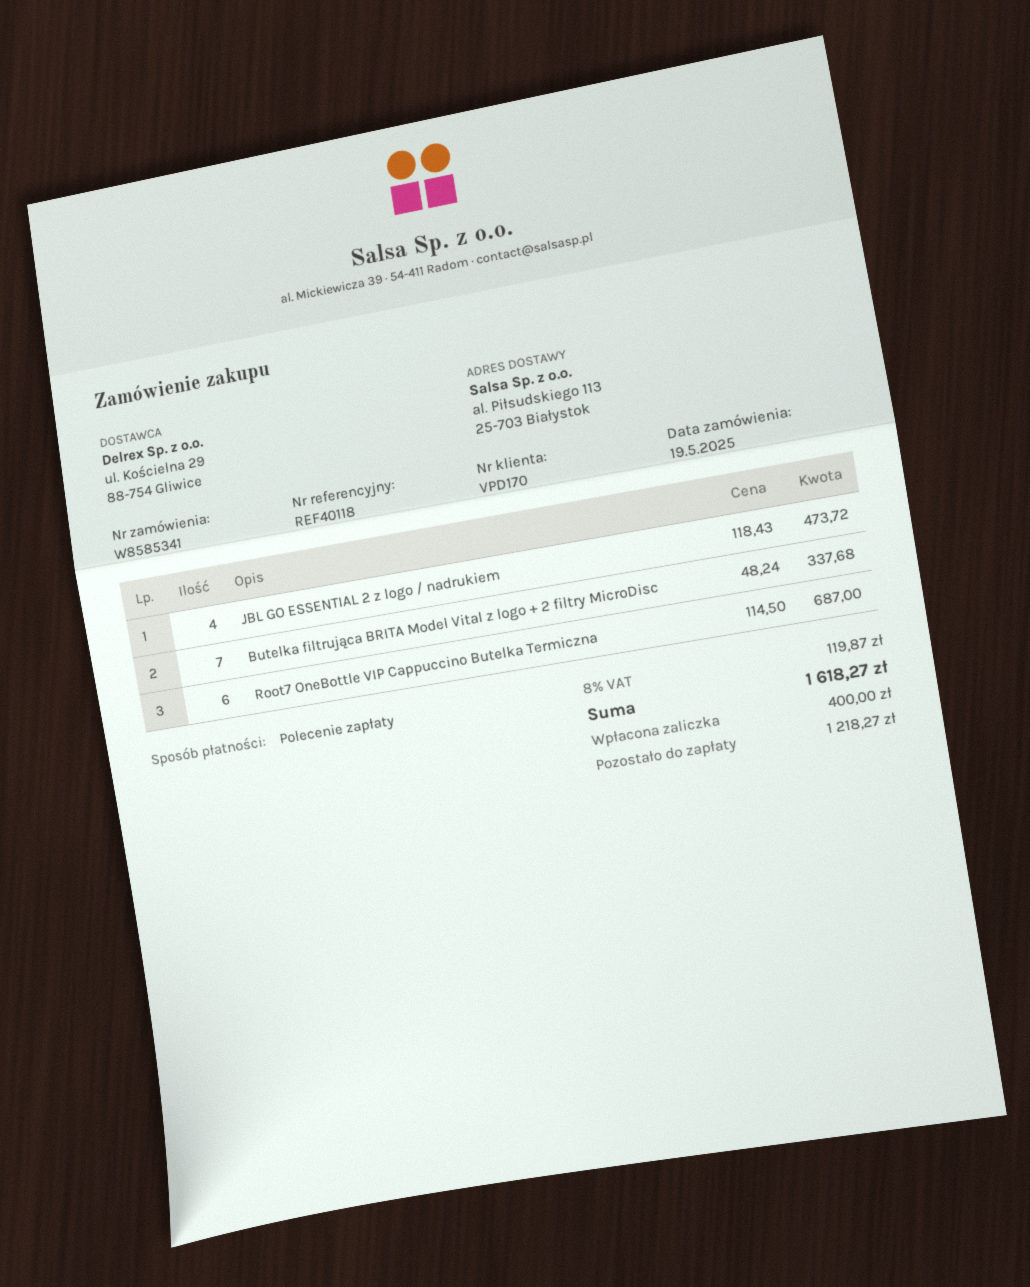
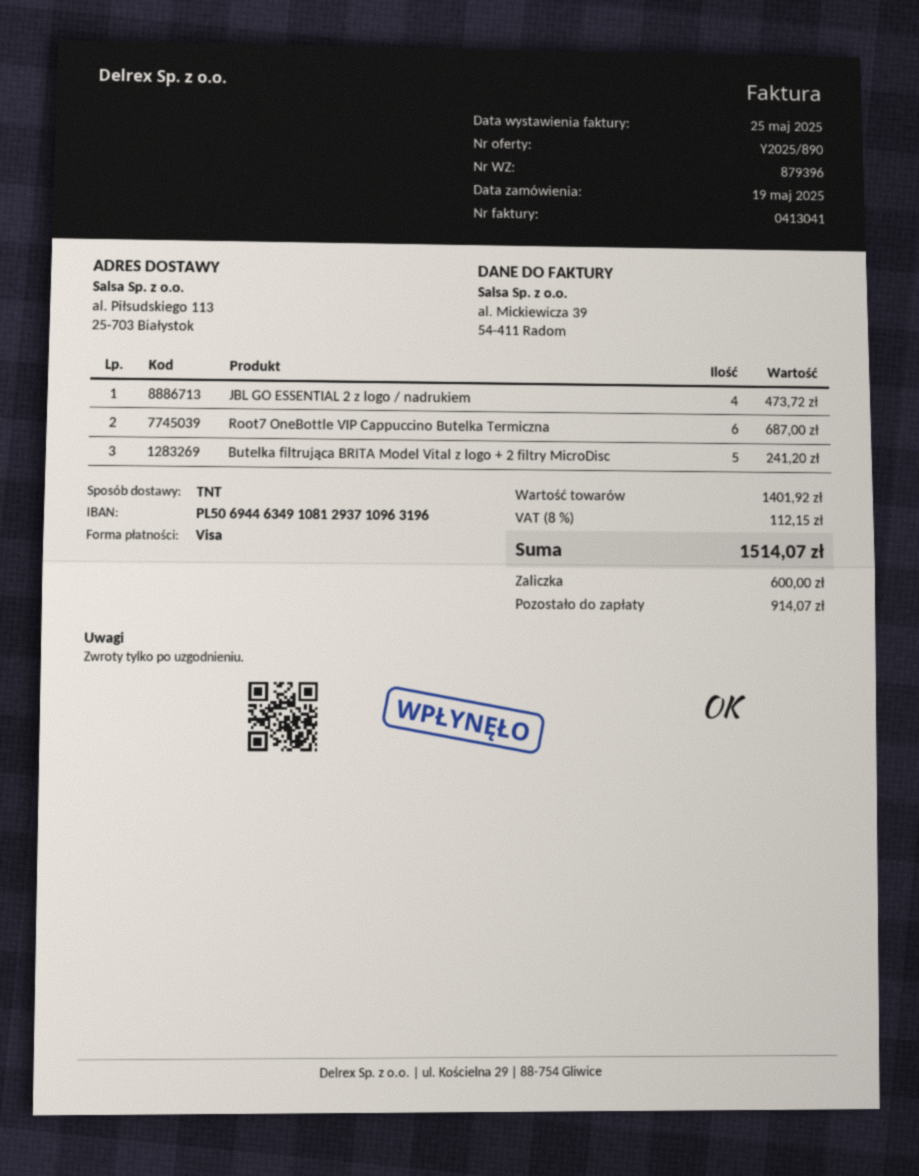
payment method: direct debit -> Visa
Butelka filtrująca BRITA Model Vital z logo + 2 filtry MicroDisc: 7 for 337.68 -> 5 for 241.20
tax: 8% = 119.87 -> 8% = 112.15
total: 1618.27 -> 1514.07
deposit: 400.00 -> 600.00
balance: 1218.27 -> 914.07

